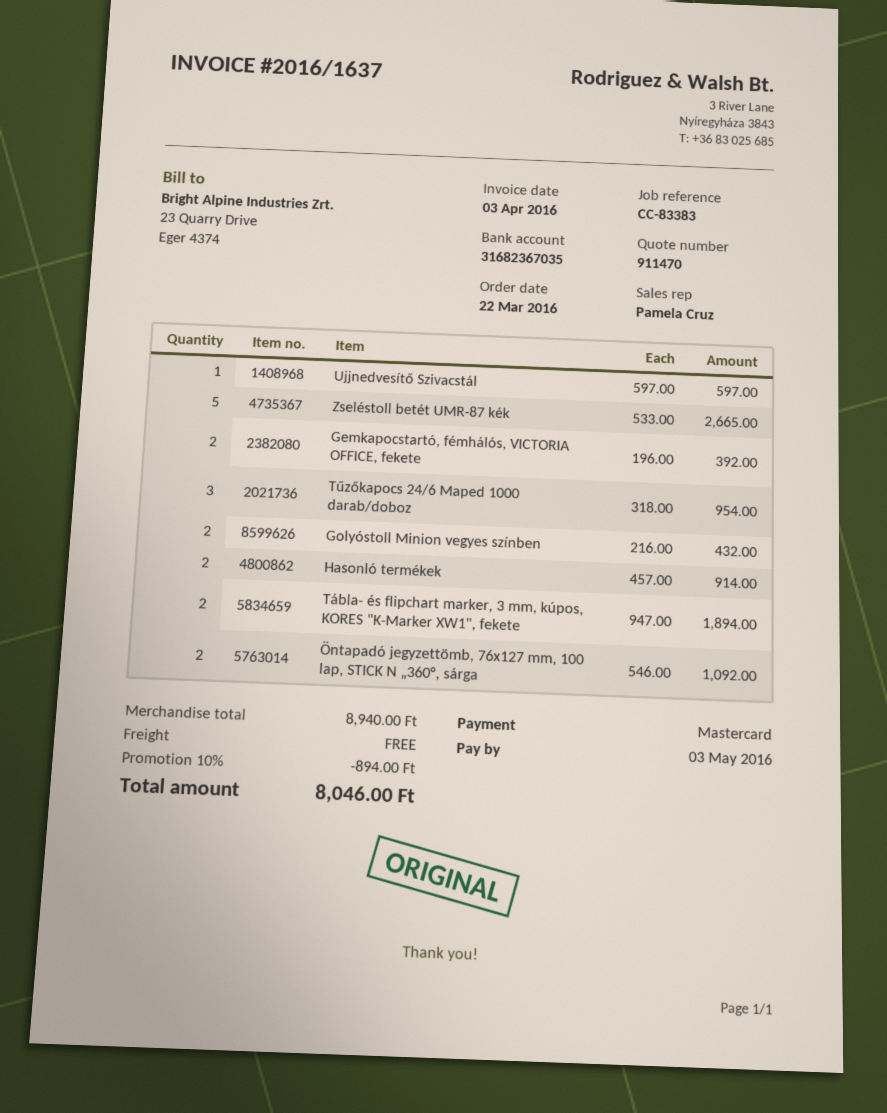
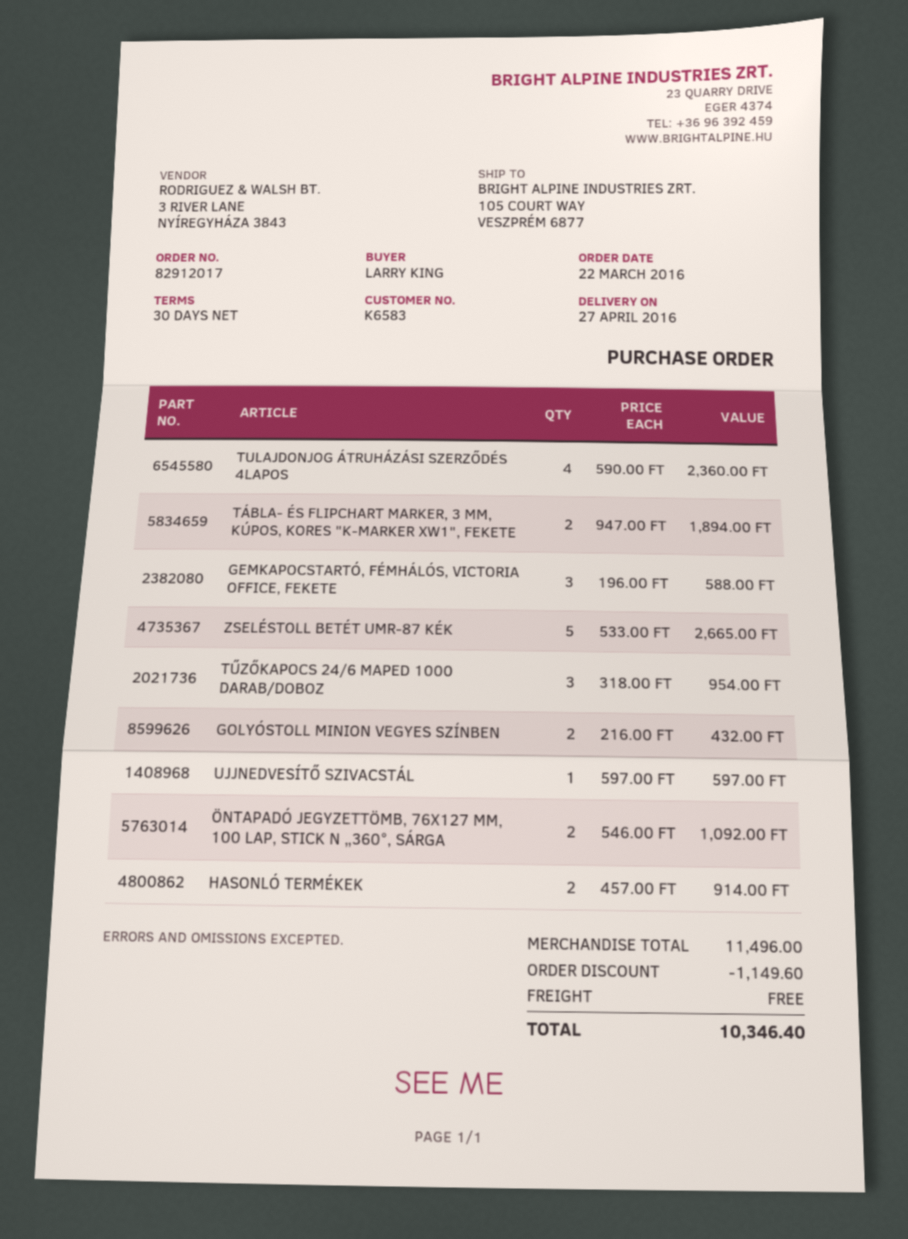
Gemkapocstartó, fémhálós, VICTORIA OFFICE, fekete: 2 x 196.00 = 392.00 -> 3 x 196.00 = 588.00
TULAJDONJOG ÁTRUHÁZÁSI SZERZŐDÉS 4LAPOS: none -> 4 x 590.00 = 2360.00
subtotal: 8940.00 -> 11496.00
discount: 894.00 -> 1149.60
total: 8046.00 -> 10346.40

